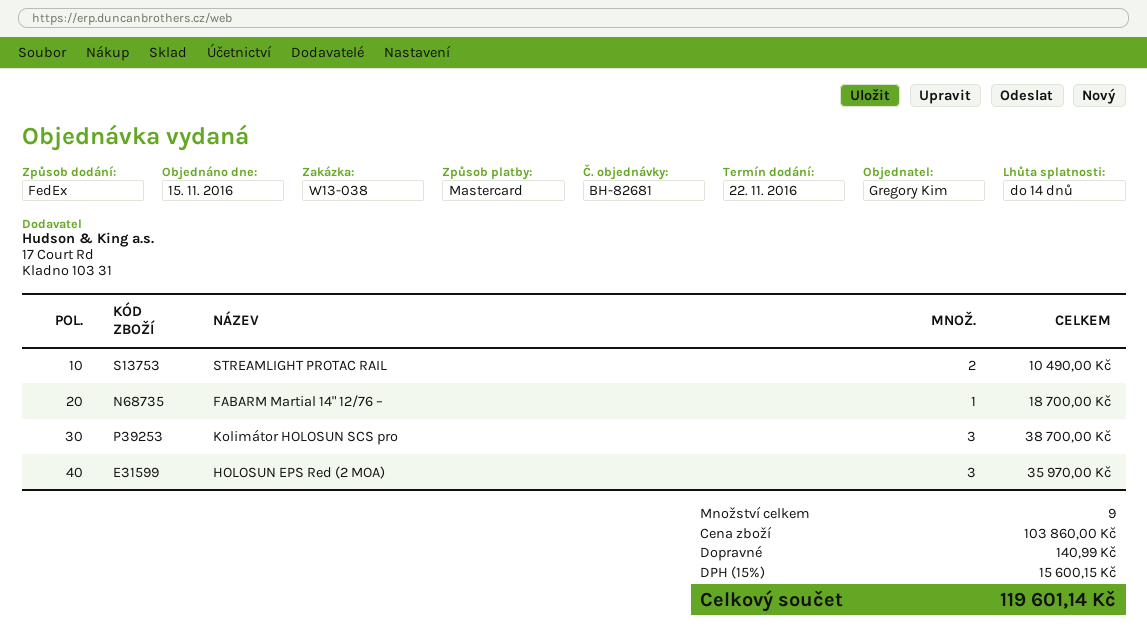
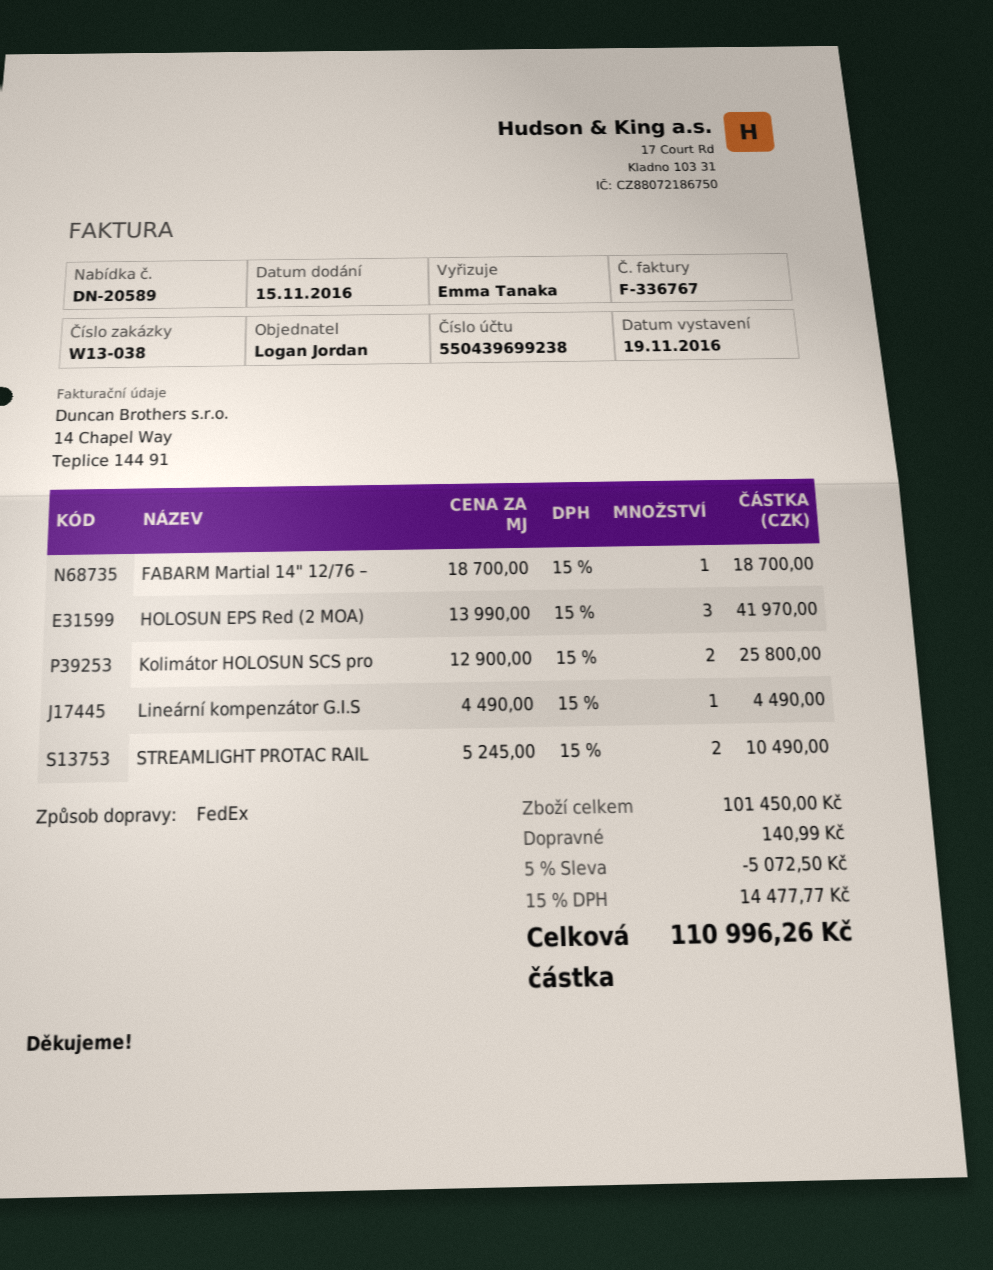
delivery date: 2016-11-22 -> 2016-11-15
ordered by: Gregory Kim -> Logan Jordan
Kolimátor HOLOSUN SCS pro: 3 for 38700.00 -> 2 for 25800.00
HOLOSUN EPS Red (2 MOA): 3 for 35970.00 -> 3 for 41970.00
Lineární kompenzátor G.I.S: none -> 1 for 4490.00
subtotal: 103860.00 -> 101450.00
discount: none -> 5% = 5072.50
tax: 15% = 15600.15 -> 15% = 14477.77
total: 119601.14 -> 110996.26

